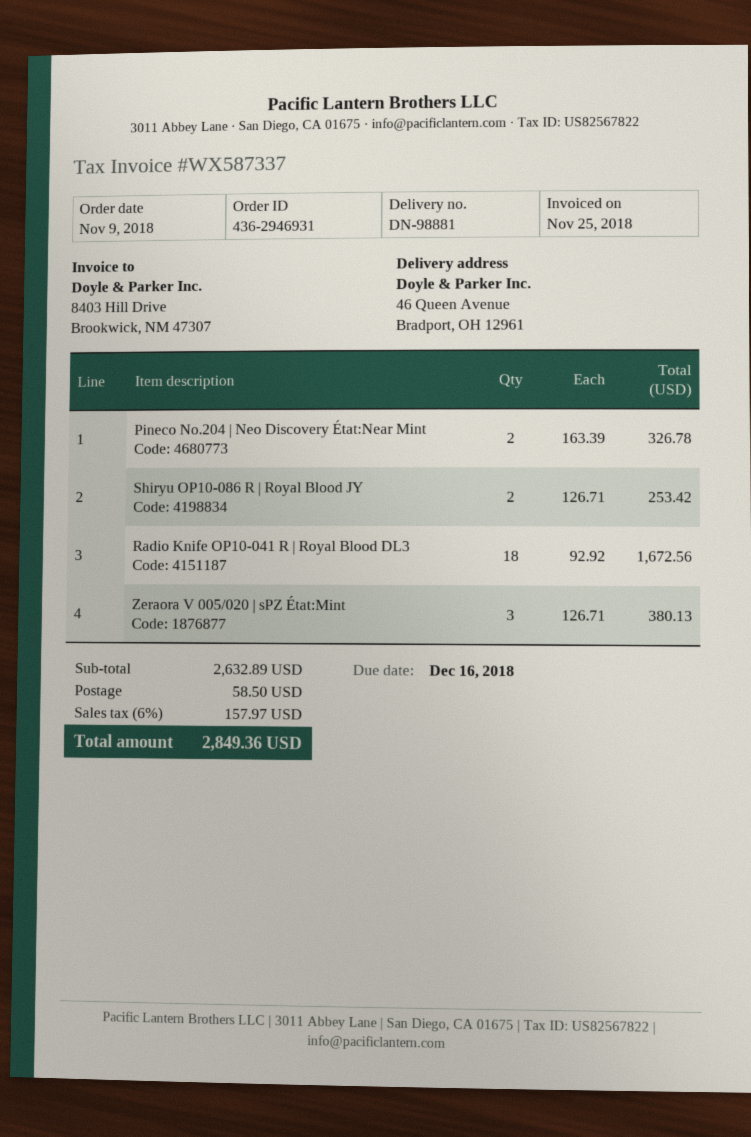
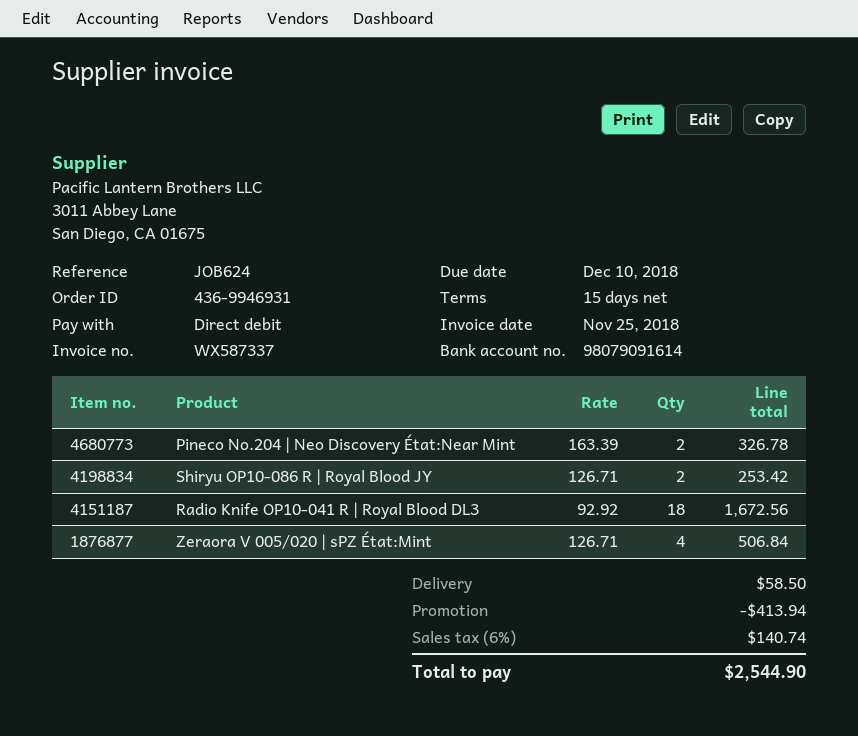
order number: 436-2946931 -> 436-9946931
due date: 2018-12-16 -> 2018-12-10
Zeraora V 005/020 | sPZ État:Mint: 3 x 126.71 = 380.13 -> 4 x 126.71 = 506.84
discount: none -> 413.94
tax: 6% = 157.97 -> 6% = 140.74
total: 2849.36 -> 2544.90

